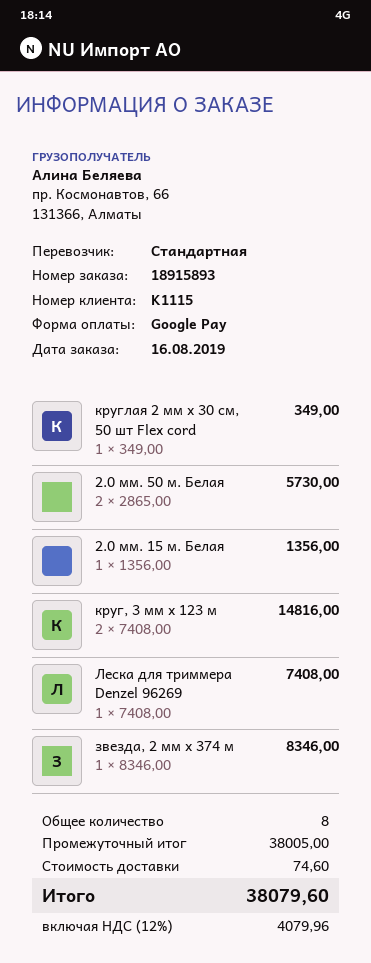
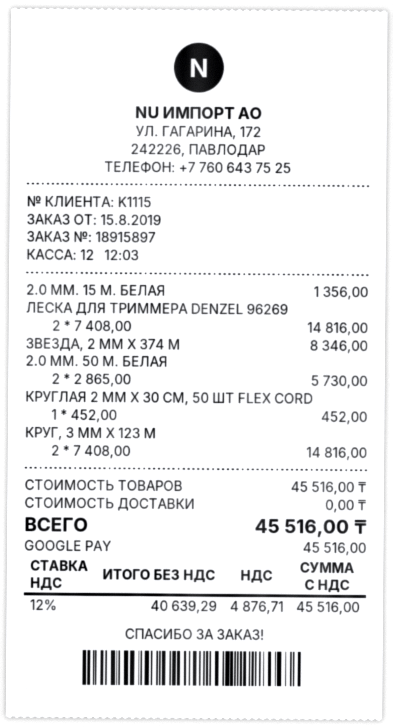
order number: 18915893 -> 18915897
order date: 2019-08-16 -> 2019-08-15
круглая 2 мм х 30 см, 50 шт Flex cord: 1 x 349.00 = 349.00 -> 1 x 452.00 = 452.00
Леска для триммера Denzel 96269: 1 x 7408.00 = 7408.00 -> 2 x 7408.00 = 14816.00
subtotal: 38005.00 -> 45516.00
shipping: 74.60 -> 0.00
tax: 12% = 4079.96 -> 12% = 4876.71
total: 38079.60 -> 45516.00

